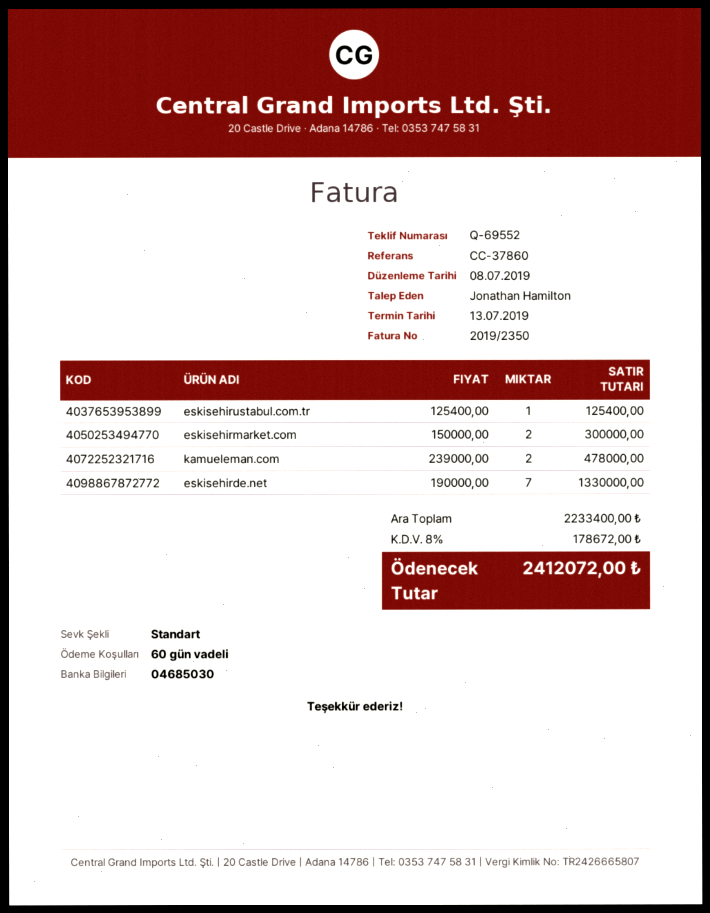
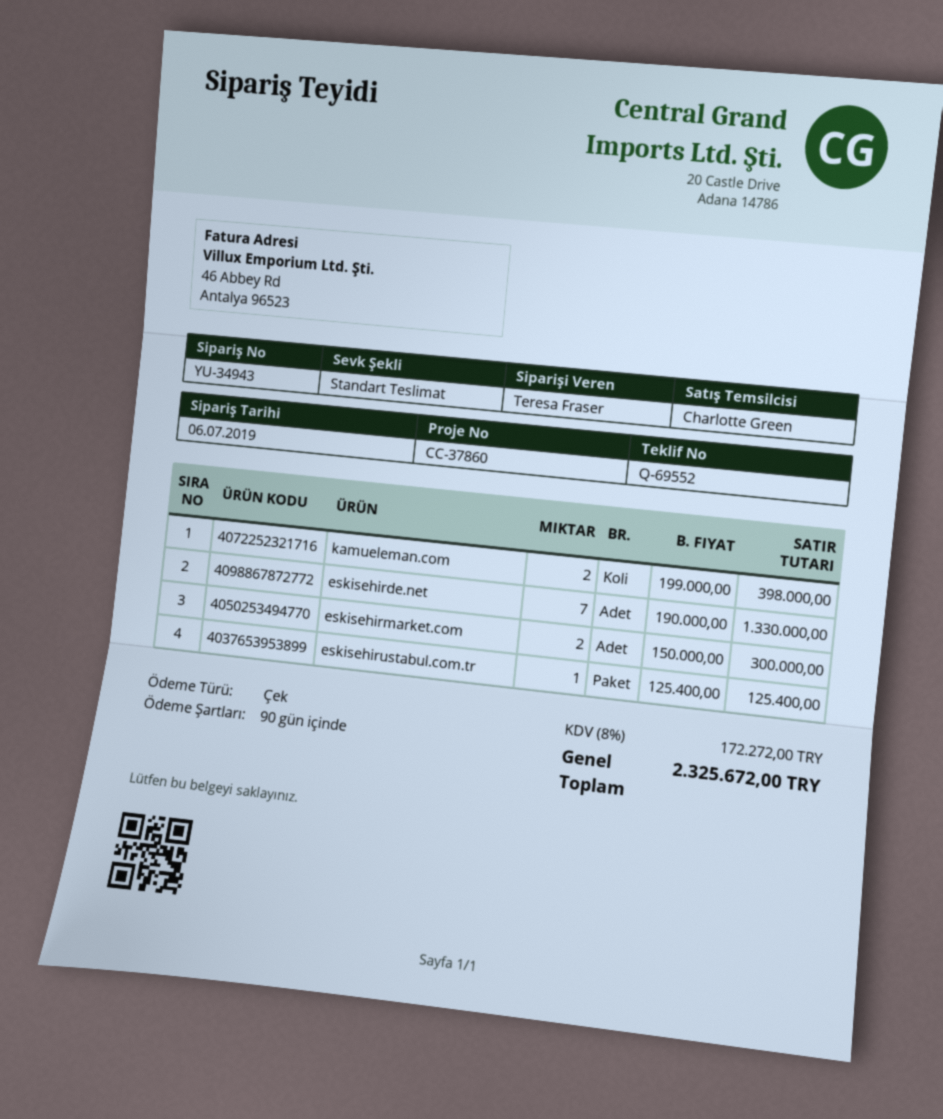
payment terms: 60 days -> 90 days
ordered by: Jonathan Hamilton -> Teresa Fraser
kamueleman.com: 2 x 239000.00 = 478000.00 -> 2 x 199000.00 = 398000.00
tax: 8% = 178672.00 -> 8% = 172272.00
total: 2412072.00 -> 2325672.00

